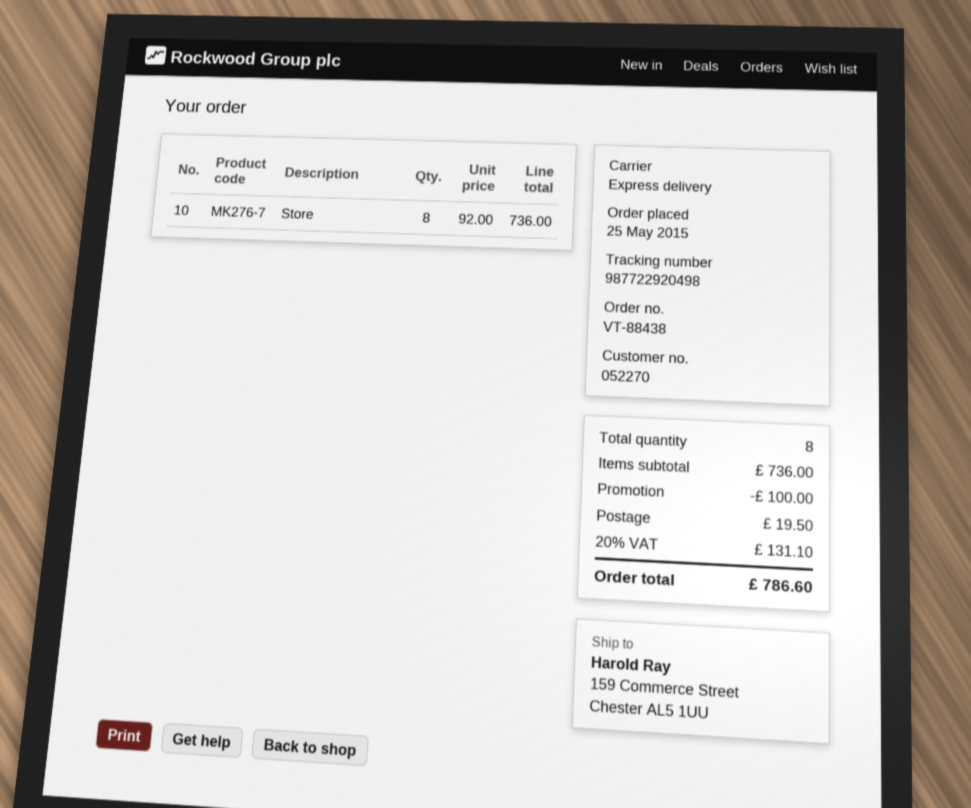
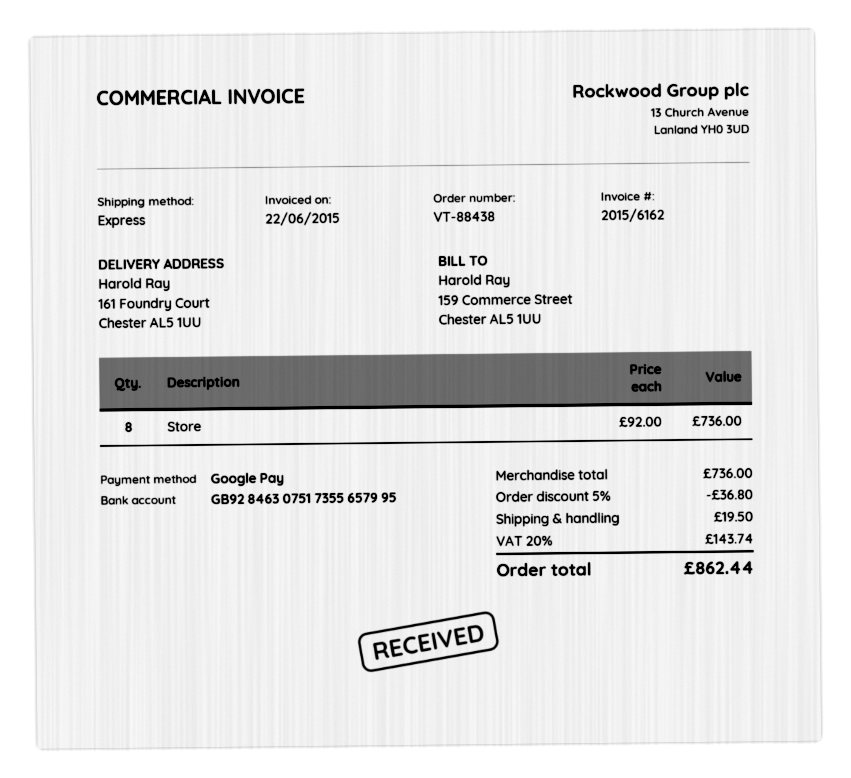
ship to: 159 Commerce Street, Chester AL5 1UU -> 161 Foundry Court, Chester AL5 1UU
discount: 100.00 -> 36.80
tax: 20% = 131.10 -> 20% = 143.74
total: 786.60 -> 862.44

